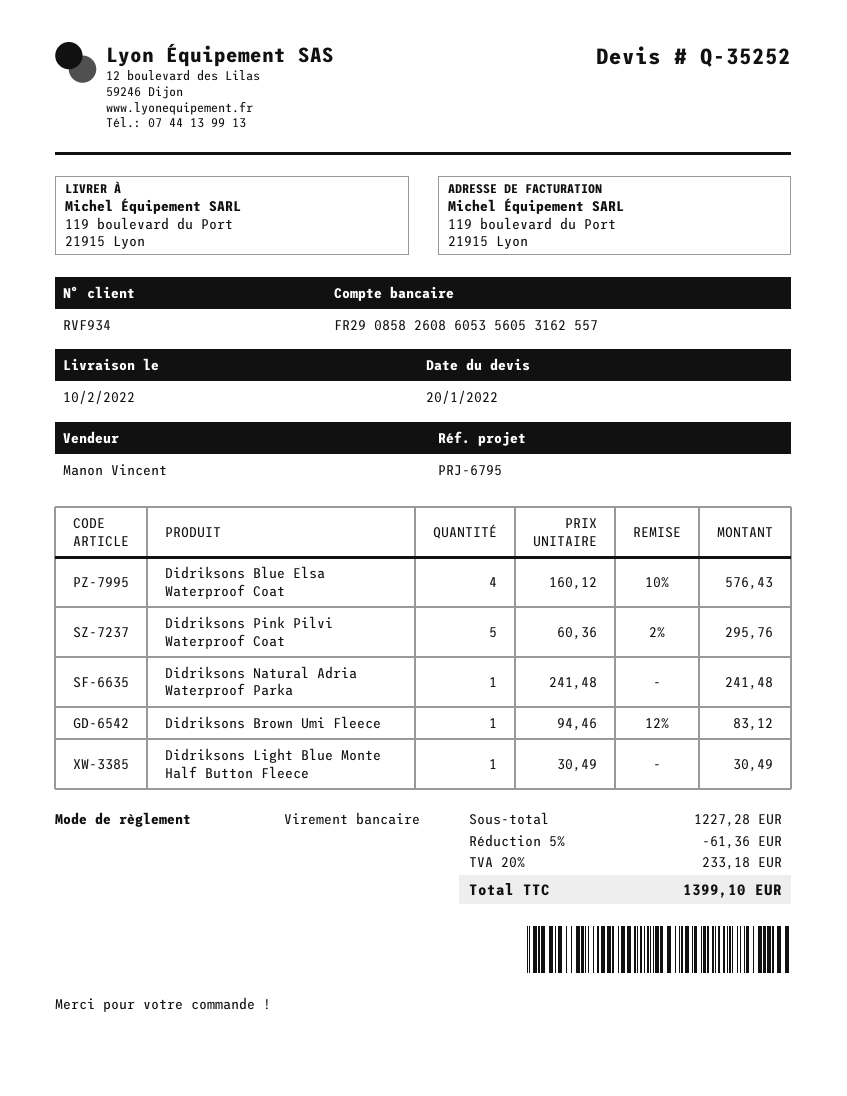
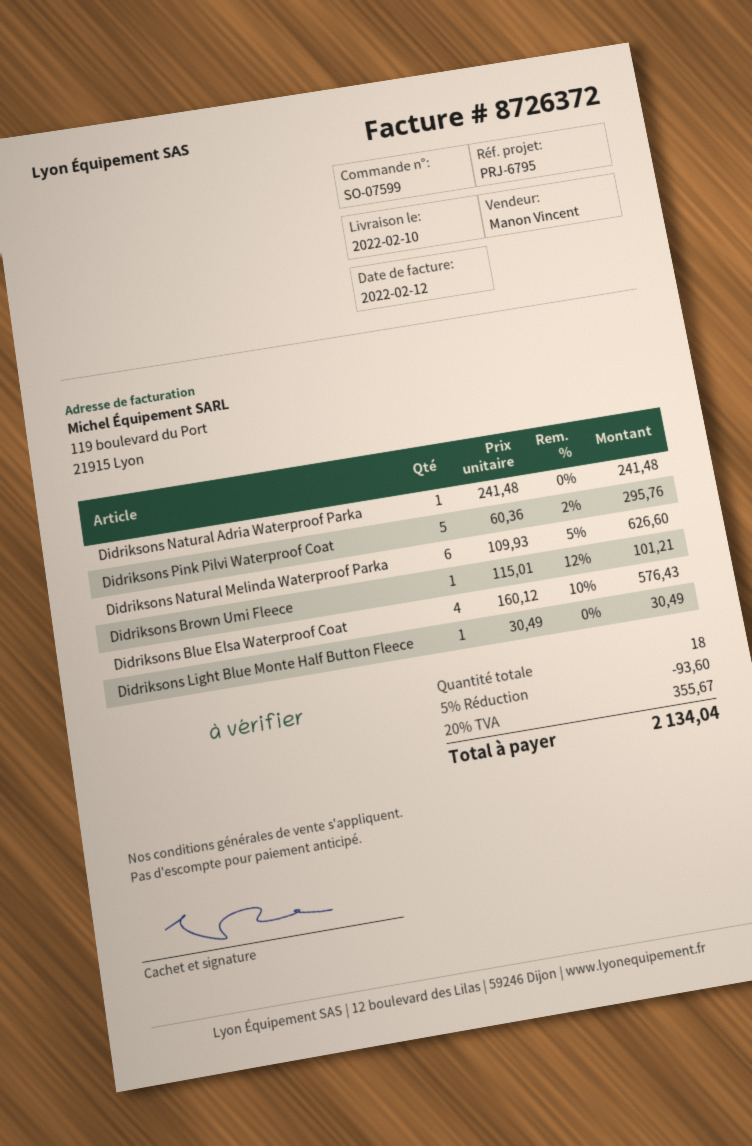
Didriksons Brown Umi Fleece: 1 x 94.46 - 12% = 83.12 -> 1 x 115.01 - 12% = 101.21
Didriksons Natural Melinda Waterproof Parka: none -> 6 x 109.93 - 5% = 626.60
discount: 5% = 61.36 -> 5% = 93.60
tax: 20% = 233.18 -> 20% = 355.67
total: 1399.10 -> 2134.04

